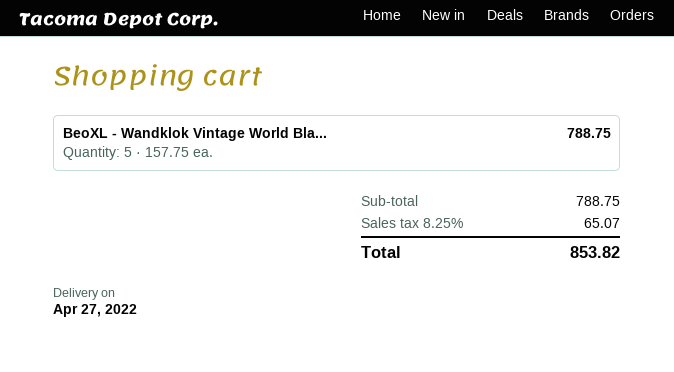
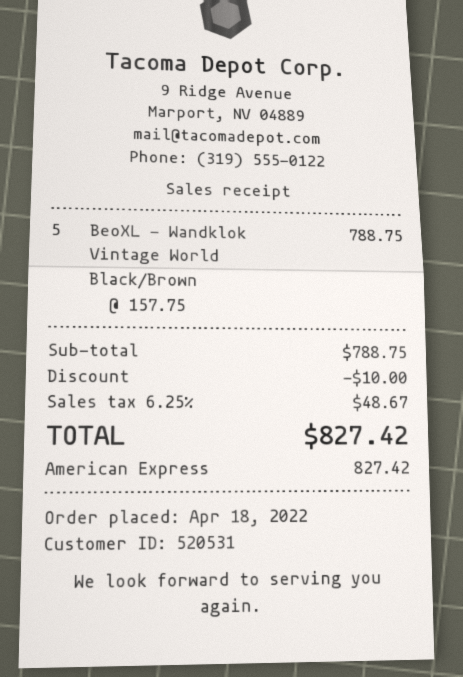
discount: none -> 10.00
tax: 8.25% = 65.07 -> 6.25% = 48.67
total: 853.82 -> 827.42

